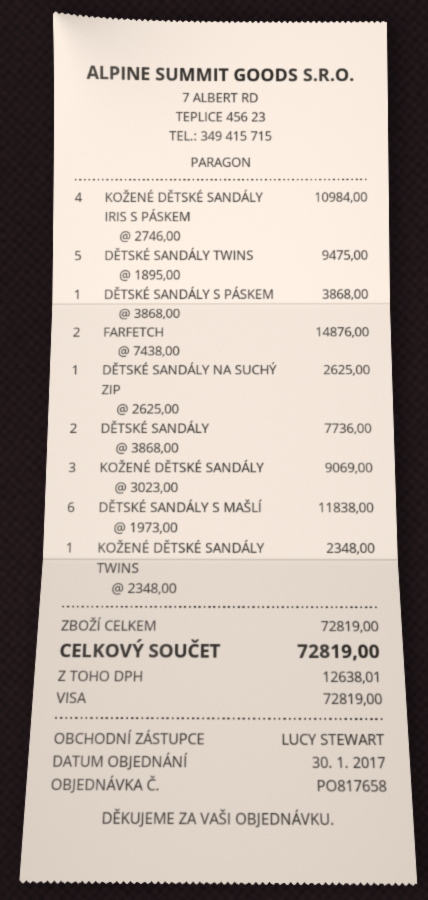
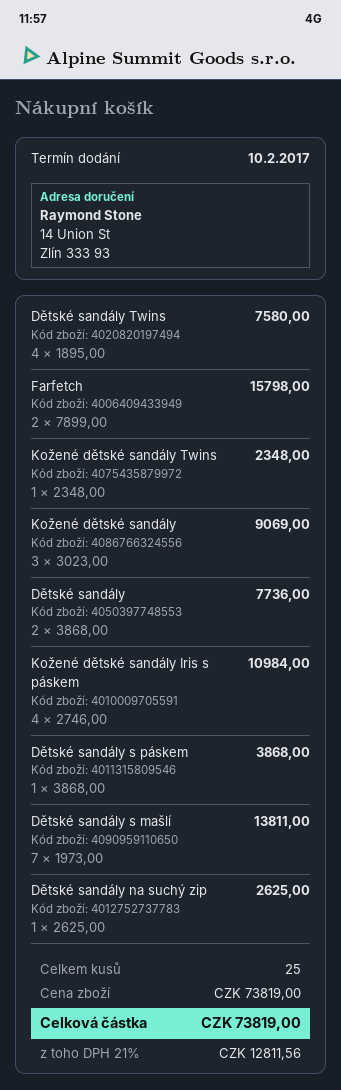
DĚTSKÉ SANDÁLY TWINS: 5 x 1895.00 = 9475.00 -> 4 x 1895.00 = 7580.00
FARFETCH: 2 x 7438.00 = 14876.00 -> 2 x 7899.00 = 15798.00
DĚTSKÉ SANDÁLY S MAŠLÍ: 6 x 1973.00 = 11838.00 -> 7 x 1973.00 = 13811.00
subtotal: 72819.00 -> 73819.00
tax: 12638.01 -> 12811.56
total: 72819.00 -> 73819.00

